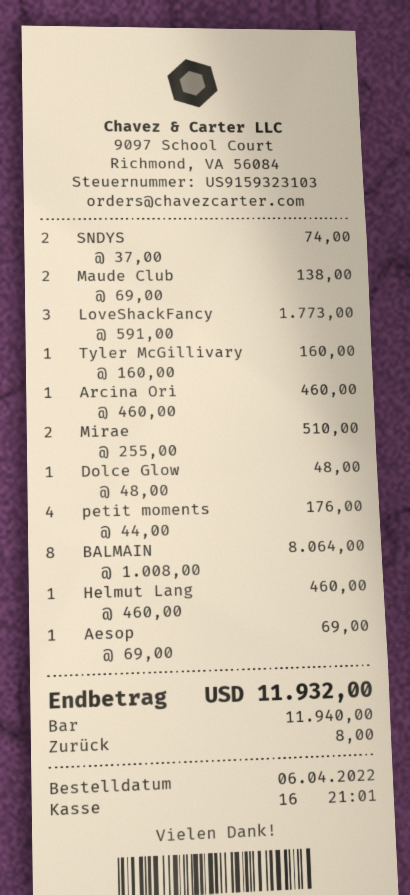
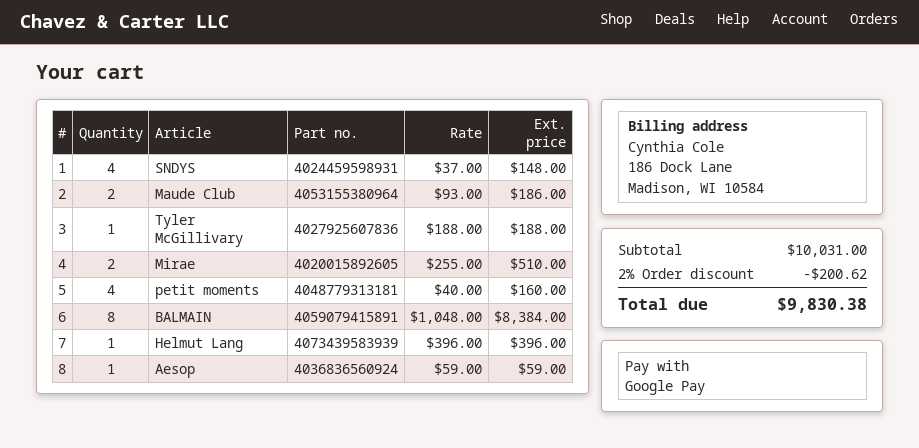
payment method: cash -> Google Pay
SNDYS: 2 x 37.00 = 74.00 -> 4 x 37.00 = 148.00
Maude Club: 2 x 69.00 = 138.00 -> 2 x 93.00 = 186.00
LoveShackFancy: 3 x 591.00 = 1773.00 -> none
Tyler McGillivary: 1 x 160.00 = 160.00 -> 1 x 188.00 = 188.00
Arcina Ori: 1 x 460.00 = 460.00 -> none
Dolce Glow: 1 x 48.00 = 48.00 -> none
petit moments: 4 x 44.00 = 176.00 -> 4 x 40.00 = 160.00
BALMAIN: 8 x 1008.00 = 8064.00 -> 8 x 1048.00 = 8384.00
Helmut Lang: 1 x 460.00 = 460.00 -> 1 x 396.00 = 396.00
Aesop: 1 x 69.00 = 69.00 -> 1 x 59.00 = 59.00
discount: none -> 2% = 200.62
total: 11932.00 -> 9830.38

